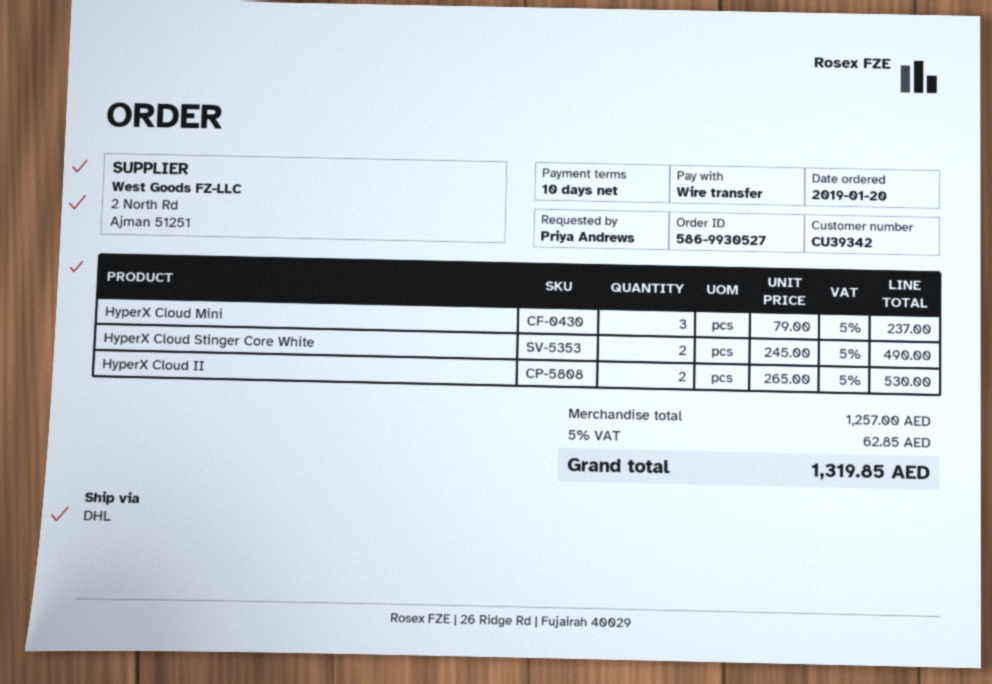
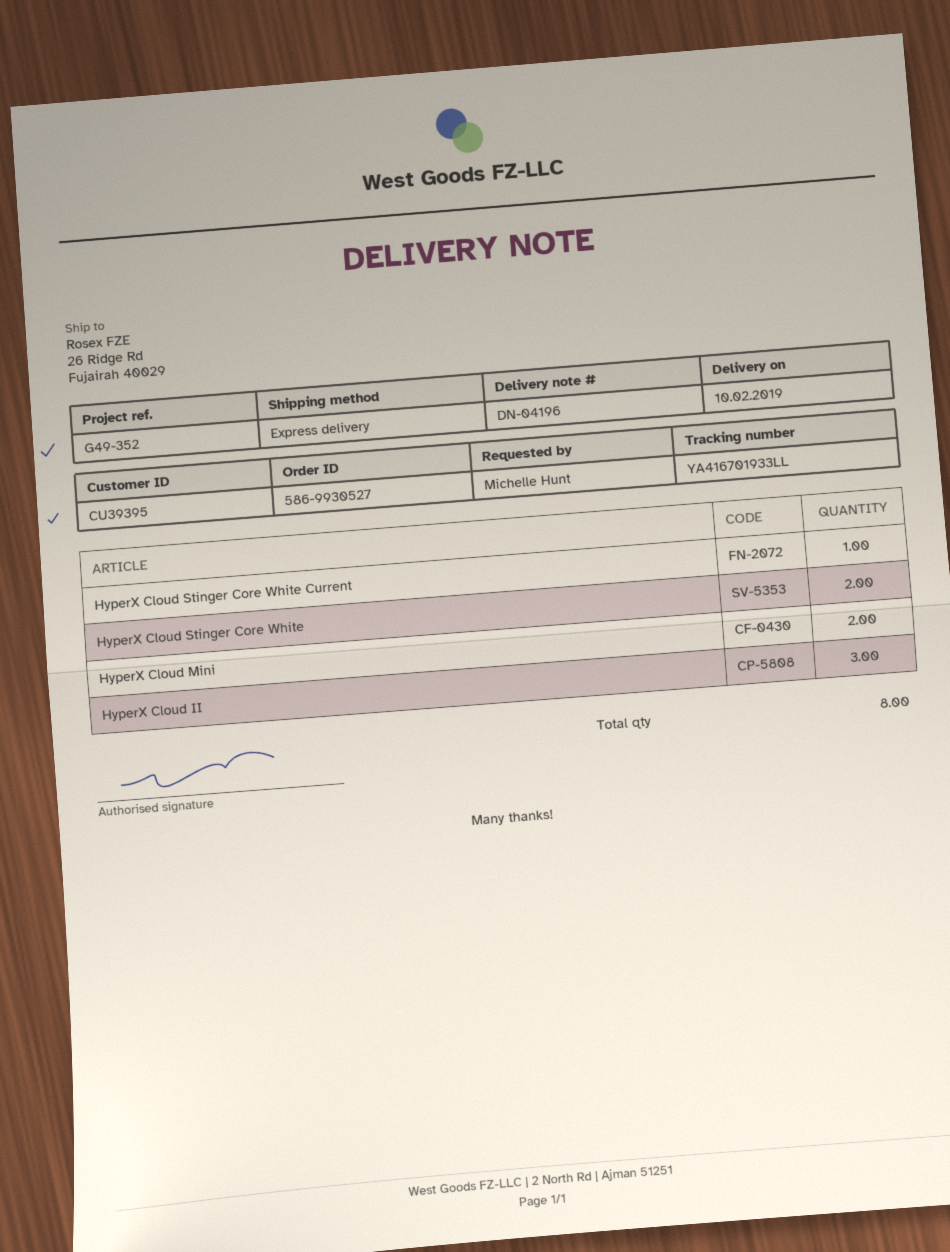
customer number: CU39342 -> CU39395
ordered by: Priya Andrews -> Michelle Hunt
shipping method: DHL -> express
HyperX Cloud Mini: 3 -> 2
HyperX Cloud II: 2 -> 3
HyperX Cloud Stinger Core White Current: none -> 1

